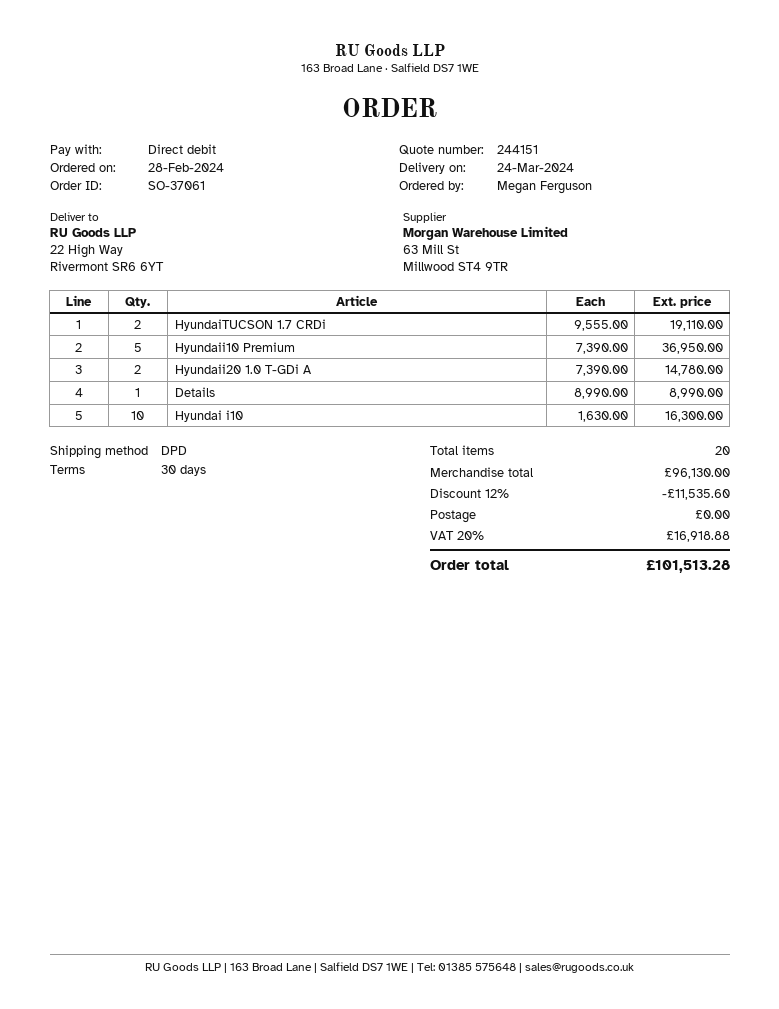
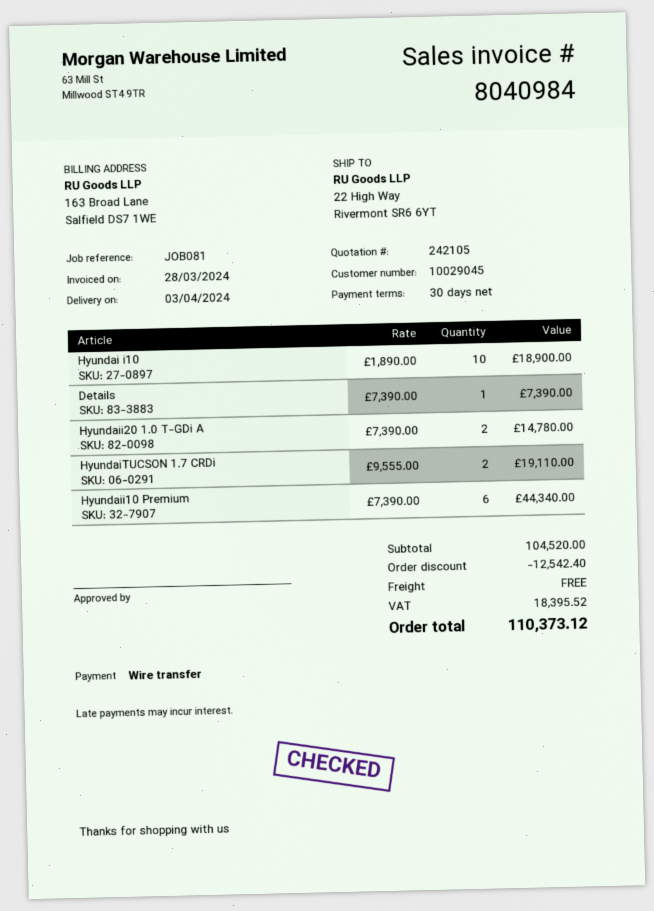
quote number: 244151 -> 242105
delivery date: 2024-03-24 -> 2024-04-03
payment method: direct debit -> bank transfer
Hyundaii10 Premium: 5 x 7390.00 = 36950.00 -> 6 x 7390.00 = 44340.00
Details: 1 x 8990.00 = 8990.00 -> 1 x 7390.00 = 7390.00
Hyundai i10: 10 x 1630.00 = 16300.00 -> 10 x 1890.00 = 18900.00
subtotal: 96130.00 -> 104520.00
discount: 11535.60 -> 12542.40
tax: 16918.88 -> 18395.52
total: 101513.28 -> 110373.12

